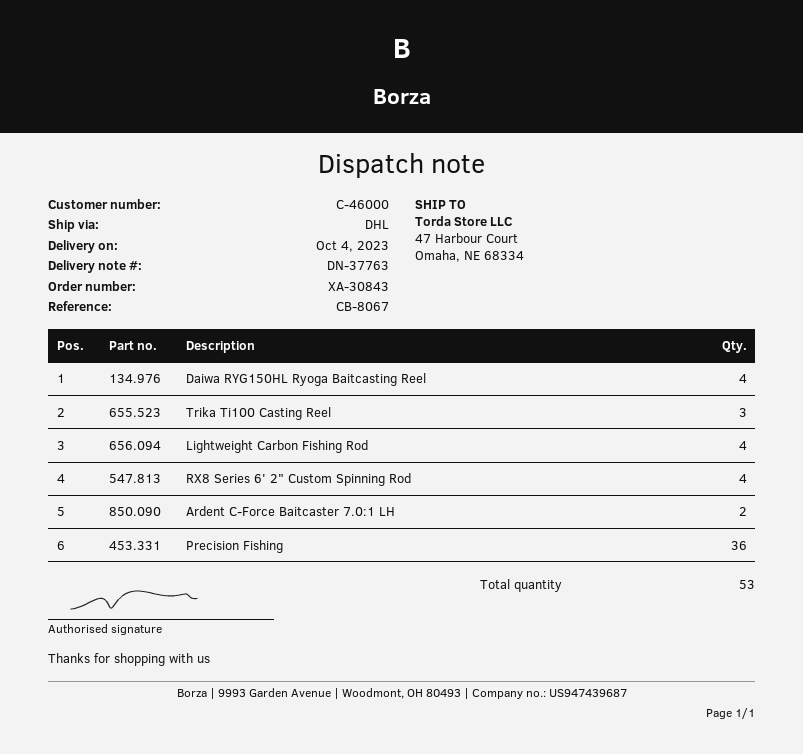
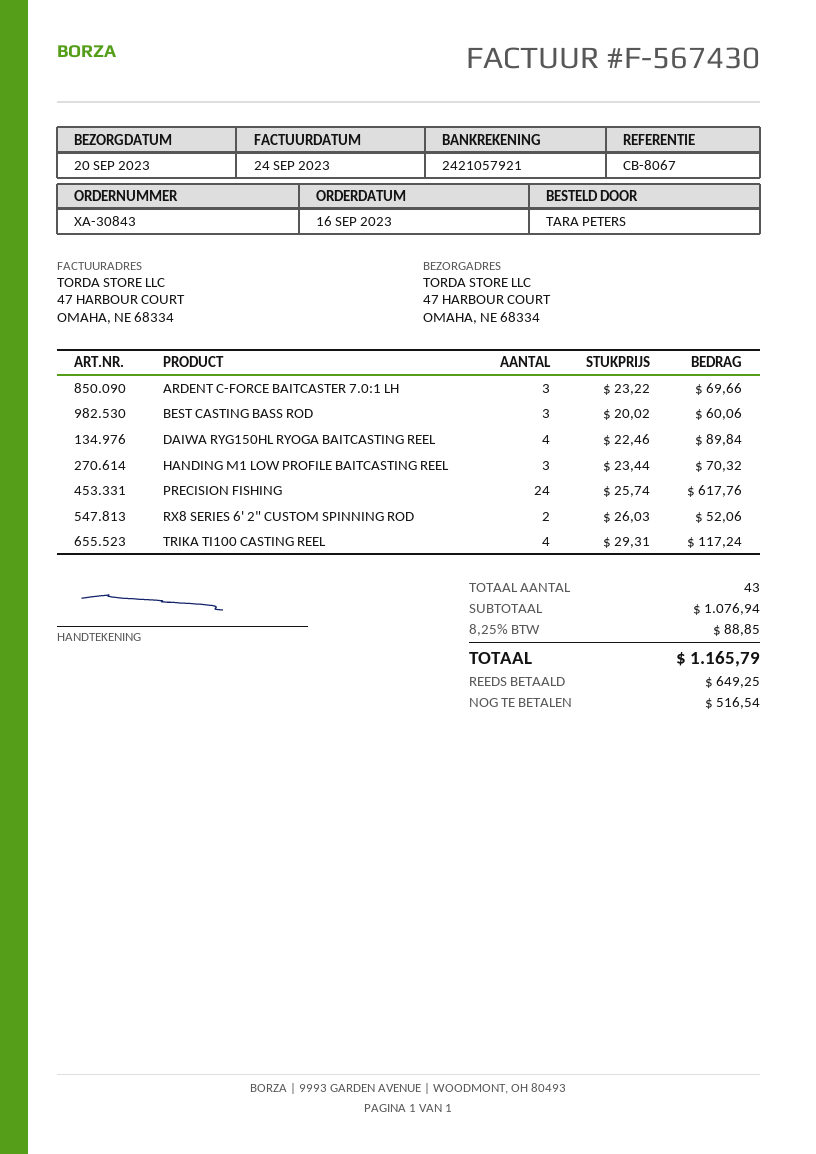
delivery date: 2023-10-04 -> 2023-09-20
Trika Ti100 Casting Reel: 3 -> 4
Lightweight Carbon Fishing Rod: 4 -> none
RX8 Series 6' 2" Custom Spinning Rod: 4 -> 2
Ardent C-Force Baitcaster 7.0:1 LH: 2 -> 3
Precision Fishing: 36 -> 24
BEST CASTING BASS ROD: none -> 3
HANDING M1 LOW PROFILE BAITCASTING REEL: none -> 3
total quantity: 53 -> 43

